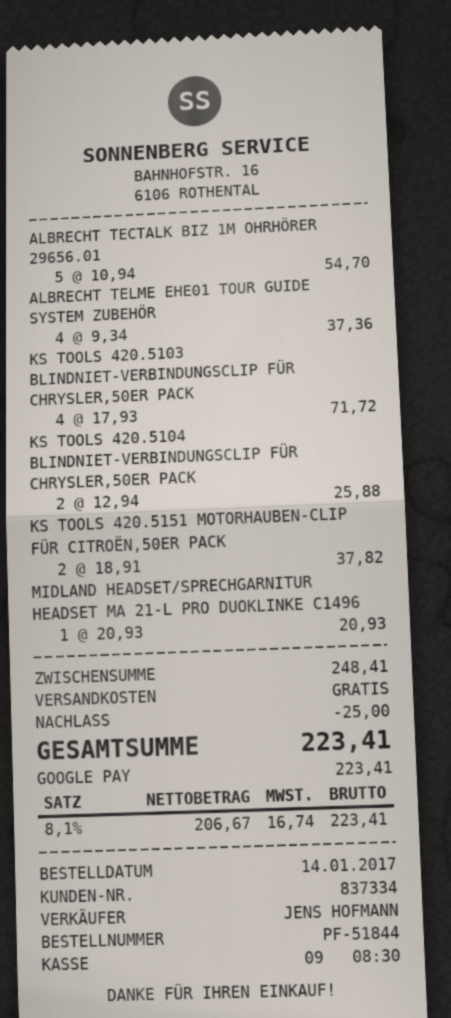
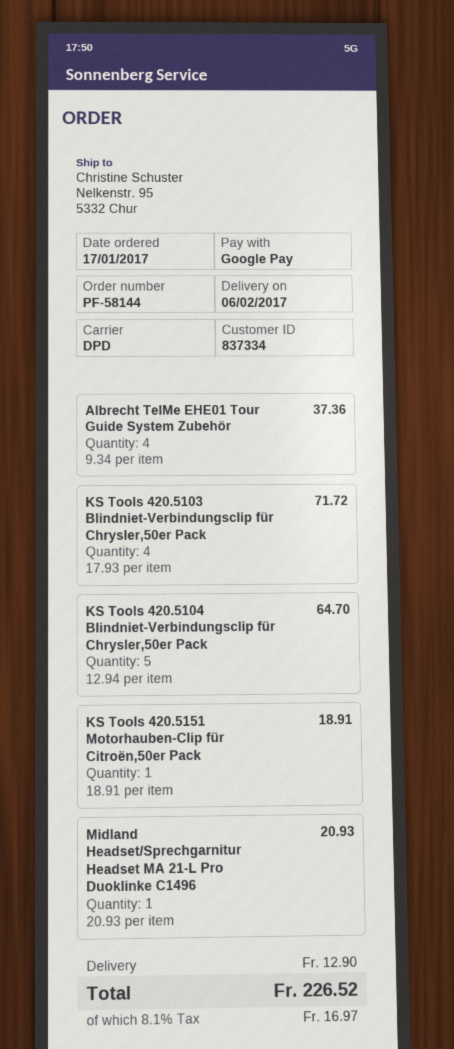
order number: PF-51844 -> PF-58144
order date: 2017-01-14 -> 2017-01-17
ALBRECHT TECTALK BIZ 1M OHRHÖRER 29656.01: 5 x 10.94 = 54.70 -> none
KS TOOLS 420.5104 BLINDNIET-VERBINDUNGSCLIP FÜR CHRYSLER,50ER PACK: 2 x 12.94 = 25.88 -> 5 x 12.94 = 64.70
KS TOOLS 420.5151 MOTORHAUBEN-CLIP FÜR CITROËN,50ER PACK: 2 x 18.91 = 37.82 -> 1 x 18.91 = 18.91
discount: 25.00 -> none
shipping: 0.00 -> 12.90
tax: 8.1% = 16.74 -> 8.1% = 16.97
total: 223.41 -> 226.52

